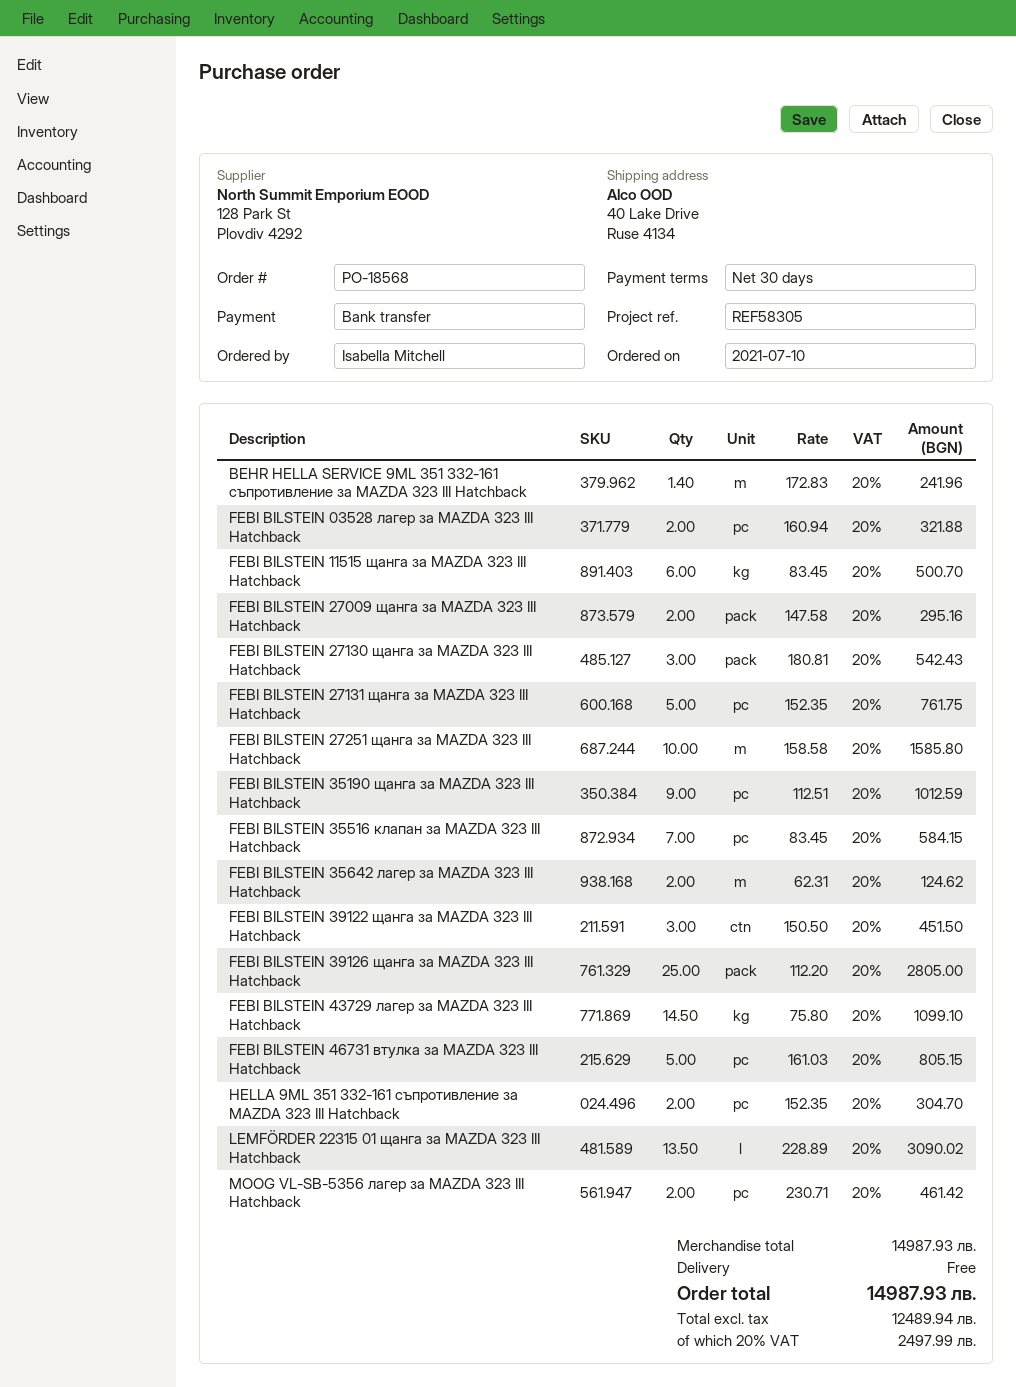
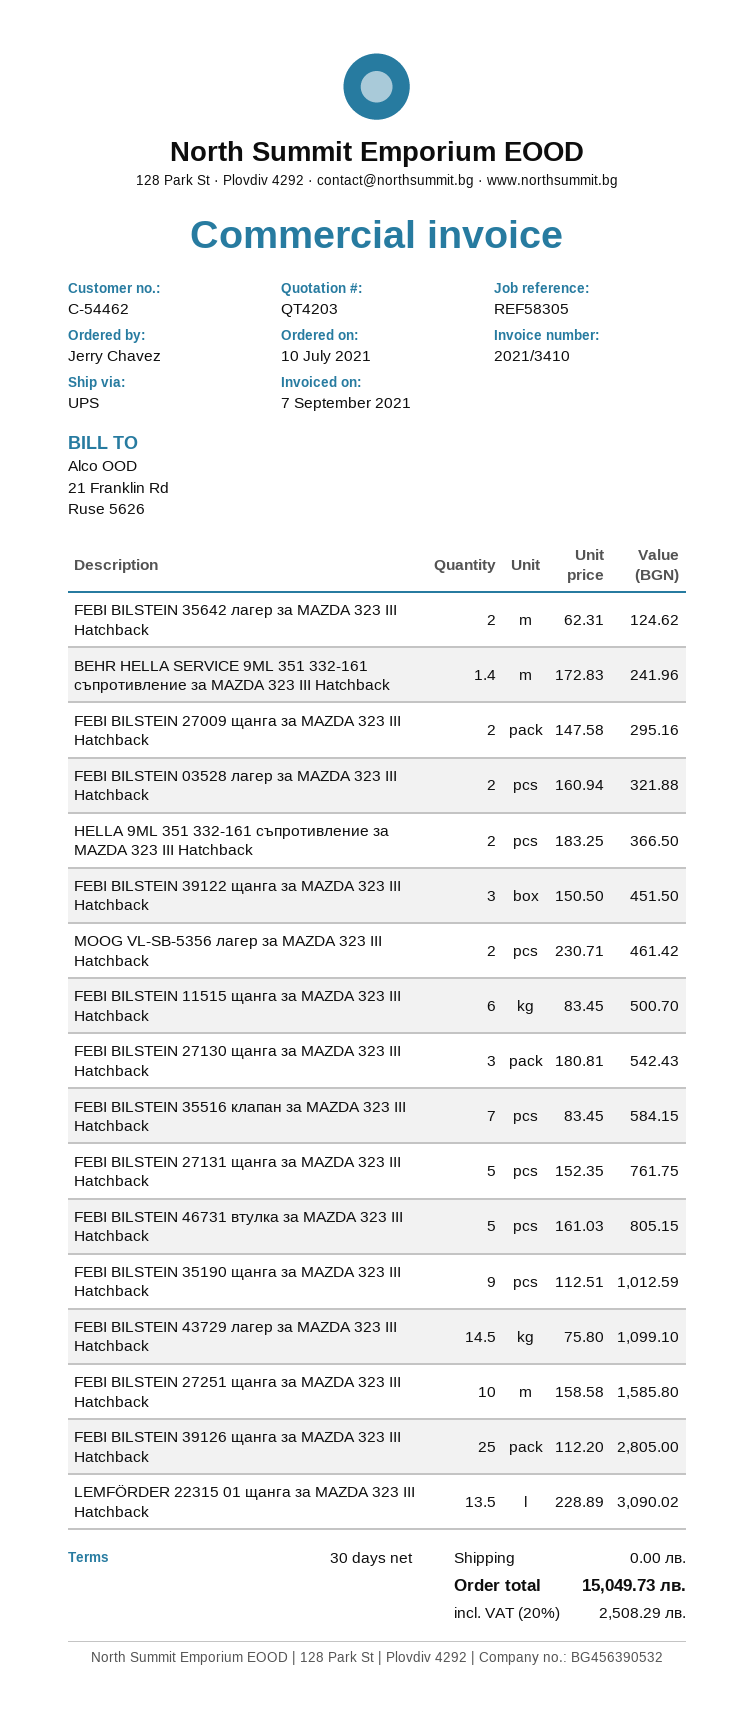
ordered by: Isabella Mitchell -> Jerry Chavez
HELLA 9ML 351 332-161 съпротивление за MAZDA 323 III Hatchback: 2 x 152.35 = 304.70 -> 2 x 183.25 = 366.50
tax: 20% = 2497.99 -> 20% = 2508.29
total: 14987.93 -> 15049.73

